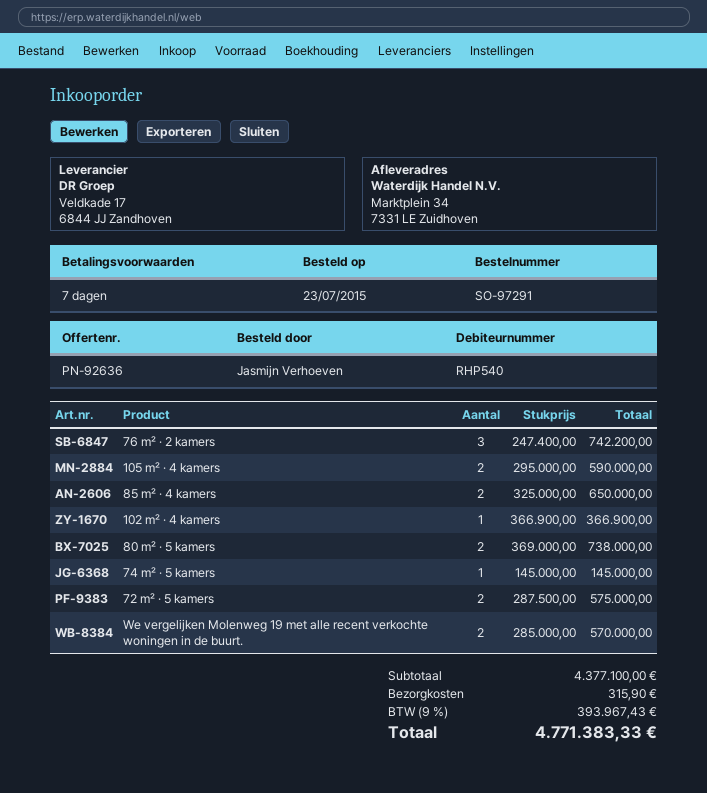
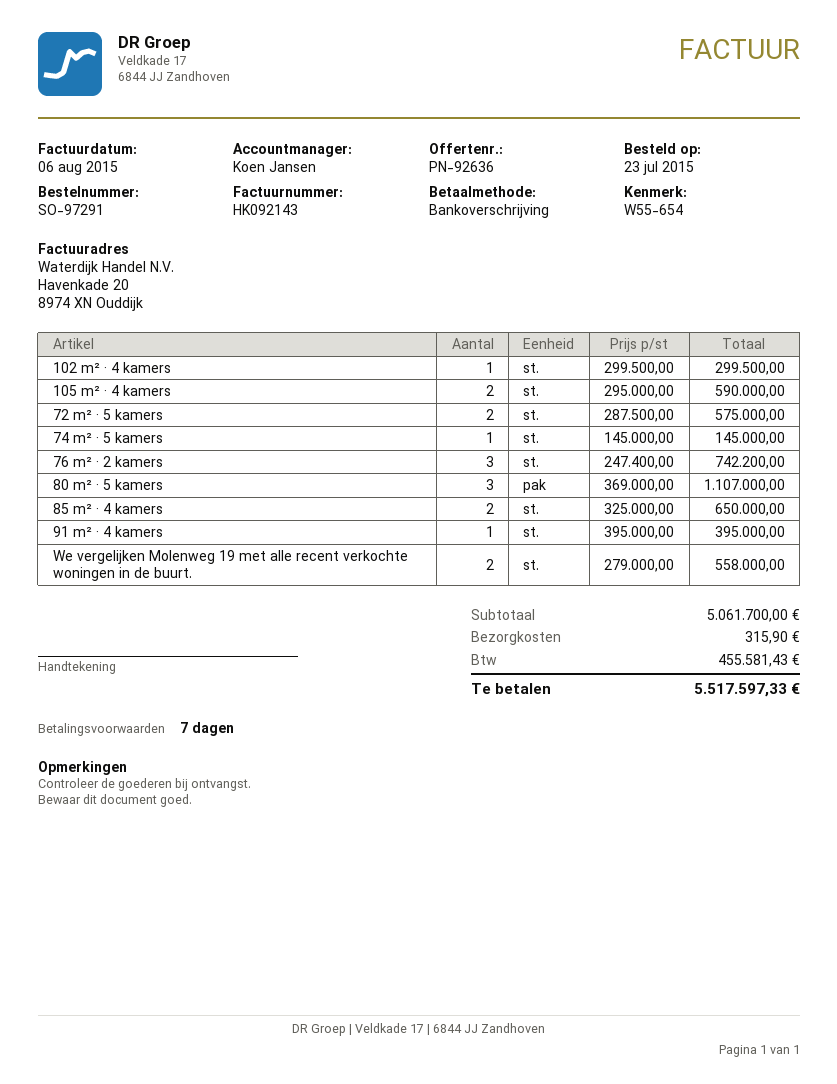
102 m² · 4 kamers: 1 x 366900.00 = 366900.00 -> 1 x 299500.00 = 299500.00
80 m² · 5 kamers: 2 x 369000.00 = 738000.00 -> 3 x 369000.00 = 1107000.00
We vergelijken Molenweg 19 met alle recent verkochte woningen in de buurt.: 2 x 285000.00 = 570000.00 -> 2 x 279000.00 = 558000.00
91 m² · 4 kamers: none -> 1 x 395000.00 = 395000.00
subtotal: 4377100.00 -> 5061700.00
tax: 393967.43 -> 455581.43
total: 4771383.33 -> 5517597.33

